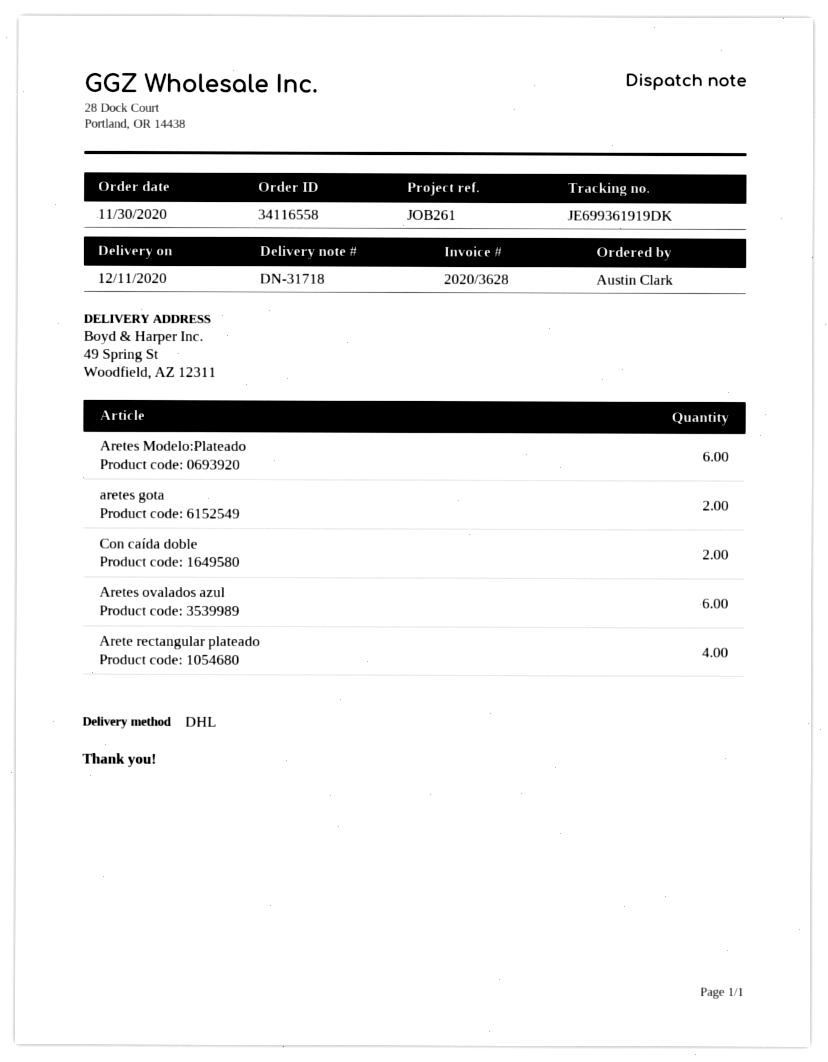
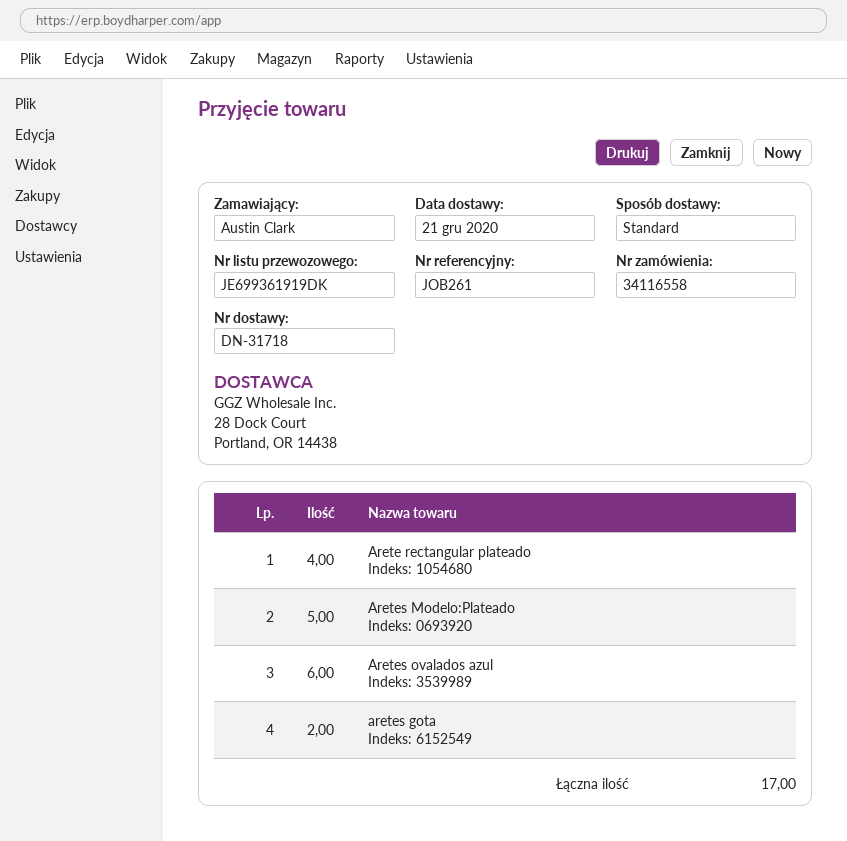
delivery date: 2020-12-11 -> 2020-12-21
shipping method: DHL -> standard
Aretes Modelo:Plateado: 6 -> 5
Con caída doble: 2 -> none

